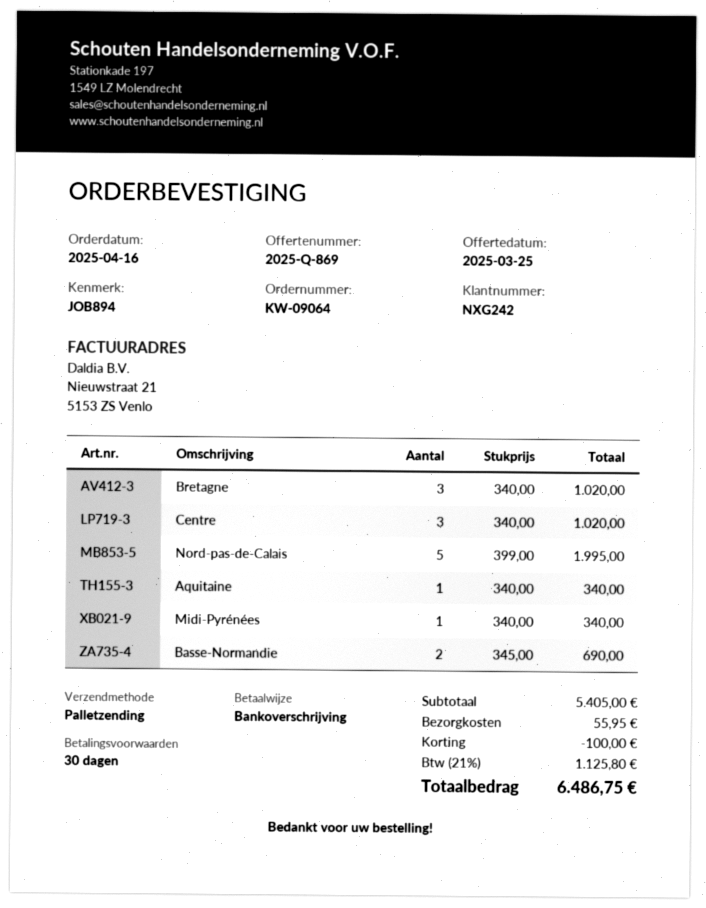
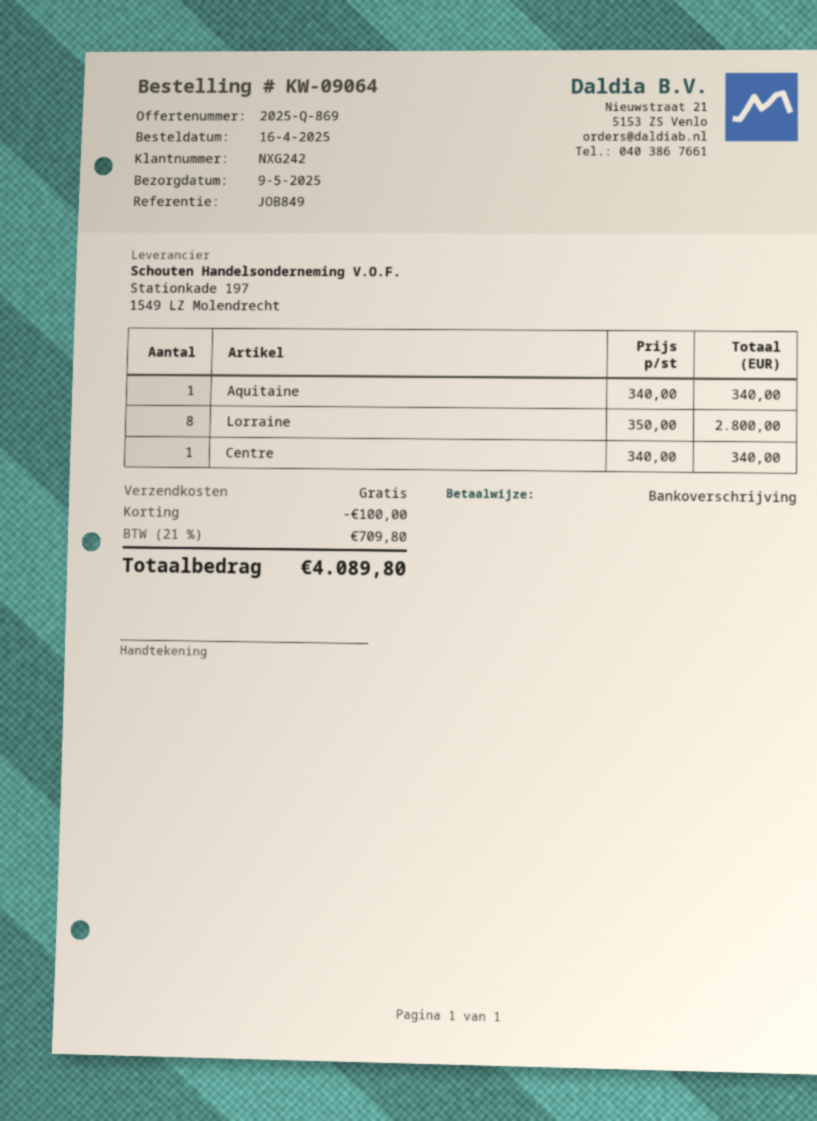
reference: JOB894 -> JOB849
Bretagne: 3 x 340.00 = 1020.00 -> none
Centre: 3 x 340.00 = 1020.00 -> 1 x 340.00 = 340.00
Nord-pas-de-Calais: 5 x 399.00 = 1995.00 -> none
Midi-Pyrénées: 1 x 340.00 = 340.00 -> none
Basse-Normandie: 2 x 345.00 = 690.00 -> none
Lorraine: none -> 8 x 350.00 = 2800.00
shipping: 55.95 -> 0.00
tax: 21% = 1125.80 -> 21% = 709.80
total: 6486.75 -> 4089.80

